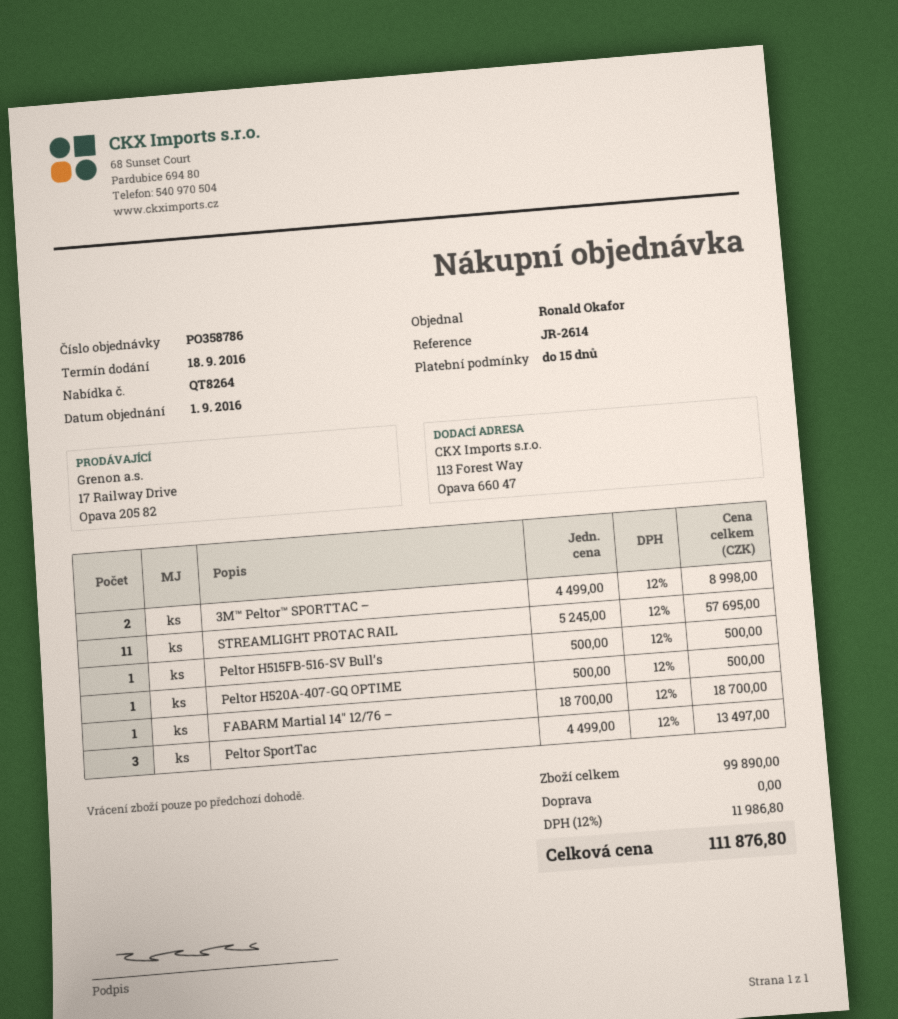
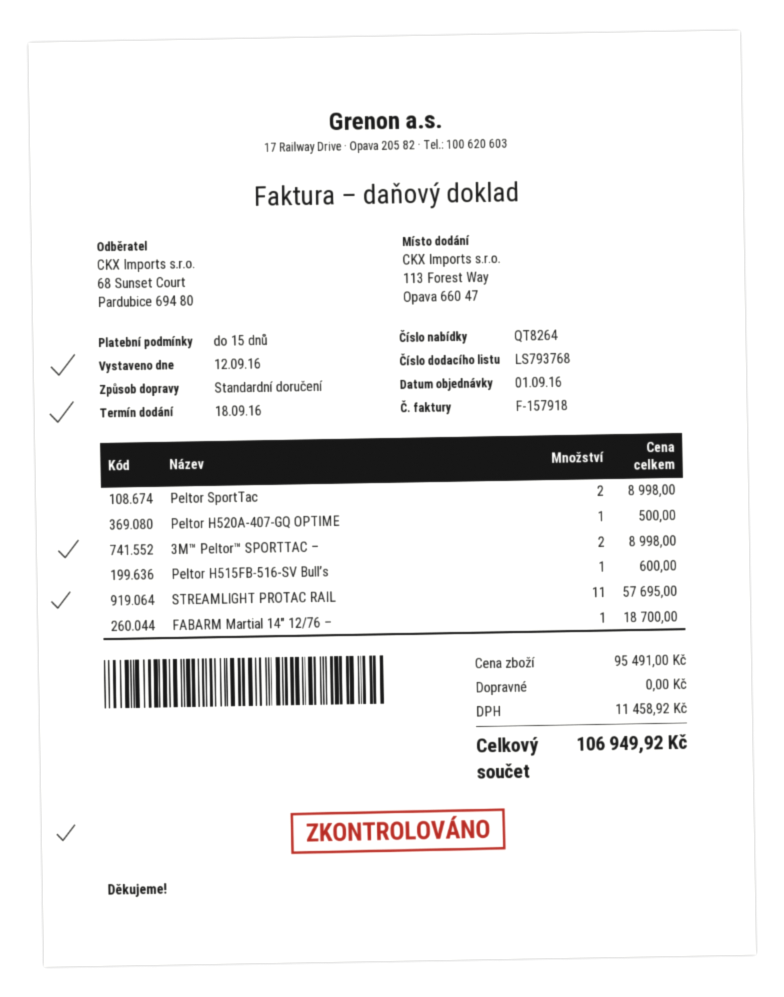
Peltor H515FB-516-SV Bull’s: 1 for 500.00 -> 1 for 600.00
Peltor SportTac: 3 for 13497.00 -> 2 for 8998.00
subtotal: 99890.00 -> 95491.00
tax: 11986.80 -> 11458.92
total: 111876.80 -> 106949.92

